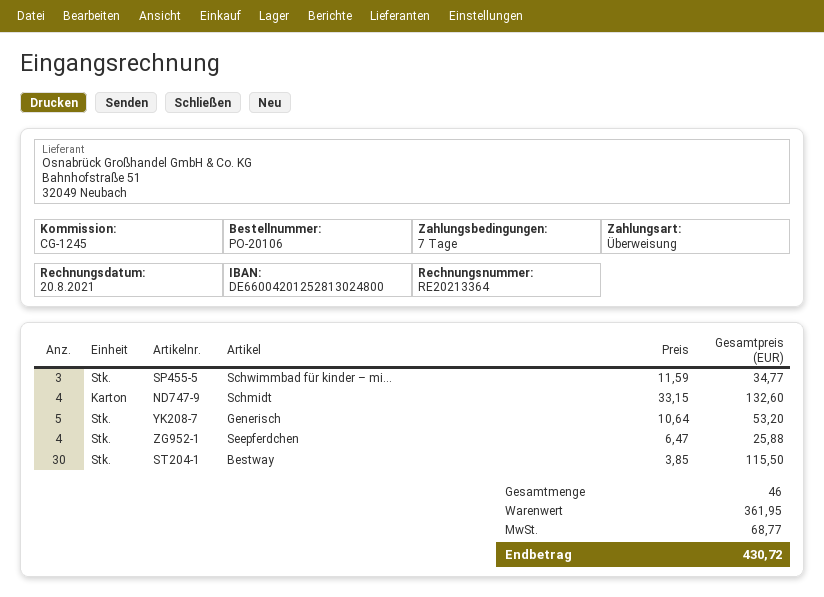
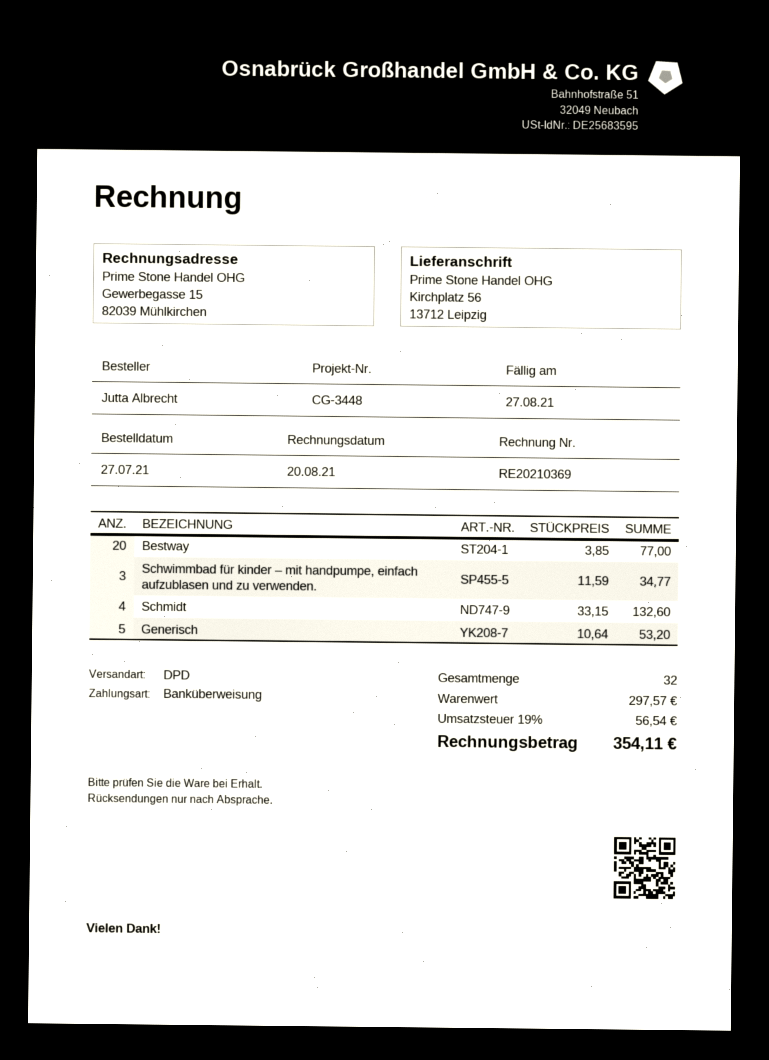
invoice number: RE20213364 -> RE20210369
reference: CG-1245 -> CG-3448
Seepferdchen: 4 x 6.47 = 25.88 -> none
Bestway: 30 x 3.85 = 115.50 -> 20 x 3.85 = 77.00
total quantity: 46 -> 32
subtotal: 361.95 -> 297.57
tax: 68.77 -> 56.54
total: 430.72 -> 354.11

